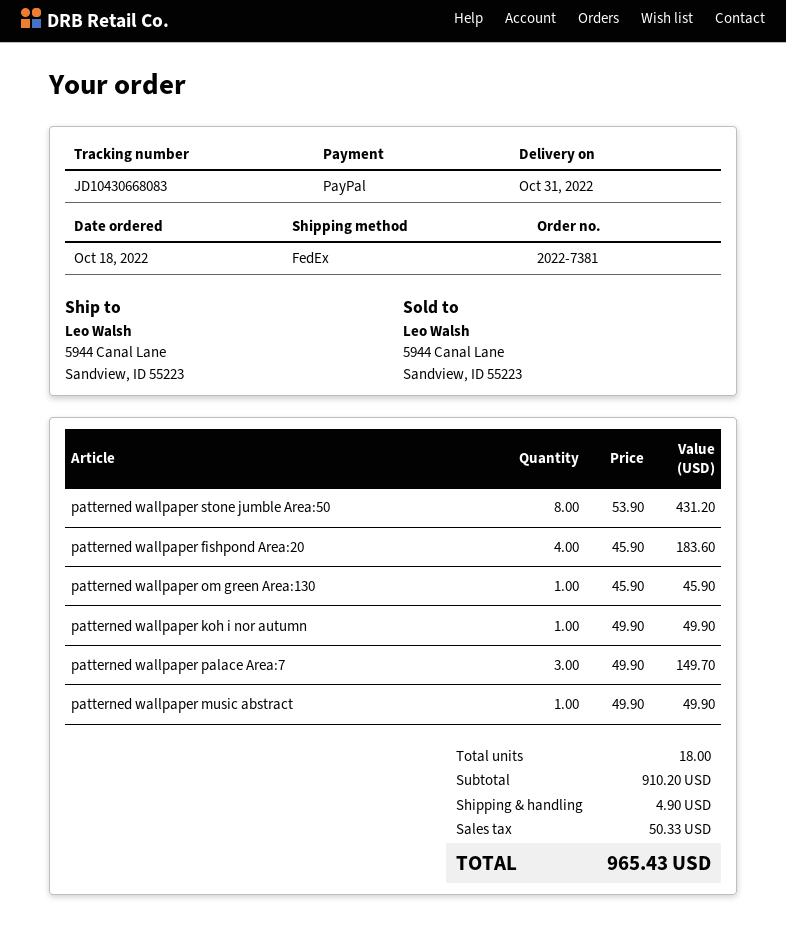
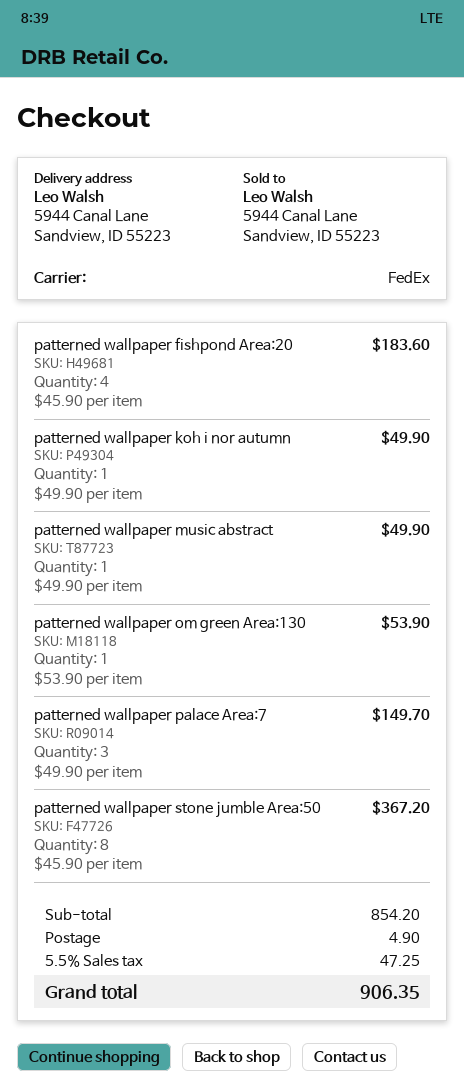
patterned wallpaper stone jumble Area:50: 8 x 53.90 = 431.20 -> 8 x 45.90 = 367.20
patterned wallpaper om green Area:130: 1 x 45.90 = 45.90 -> 1 x 53.90 = 53.90
subtotal: 910.20 -> 854.20
tax: 50.33 -> 47.25
total: 965.43 -> 906.35

